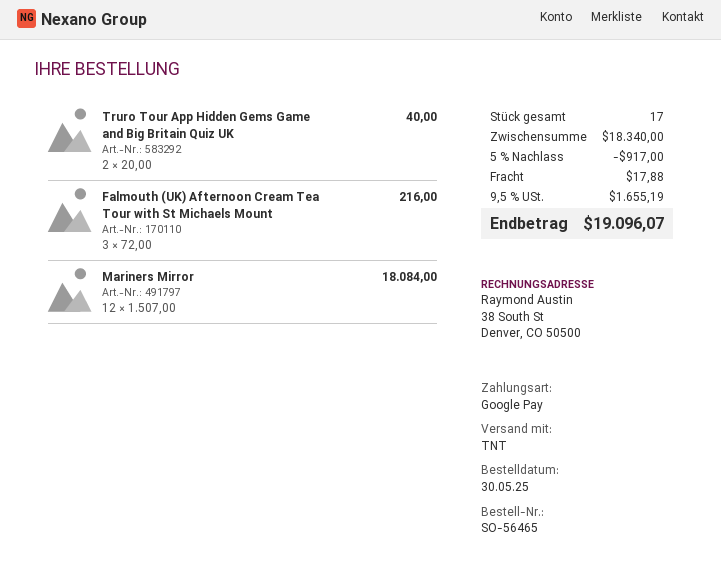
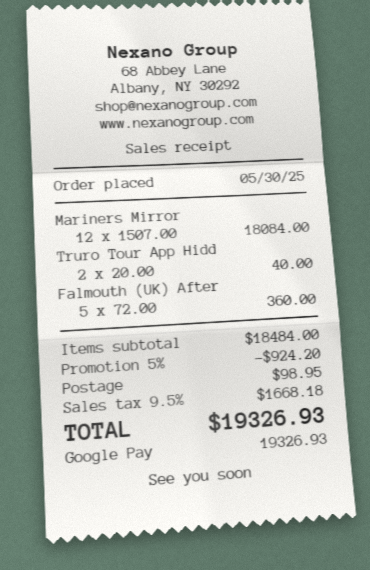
Falmouth (UK) Afternoon Cream Tea Tour with St Michaels Mount: 3 x 72.00 = 216.00 -> 5 x 72.00 = 360.00
subtotal: 18340.00 -> 18484.00
discount: 5% = 917.00 -> 5% = 924.20
shipping: 17.88 -> 98.95
tax: 9.5% = 1655.19 -> 9.5% = 1668.18
total: 19096.07 -> 19326.93

